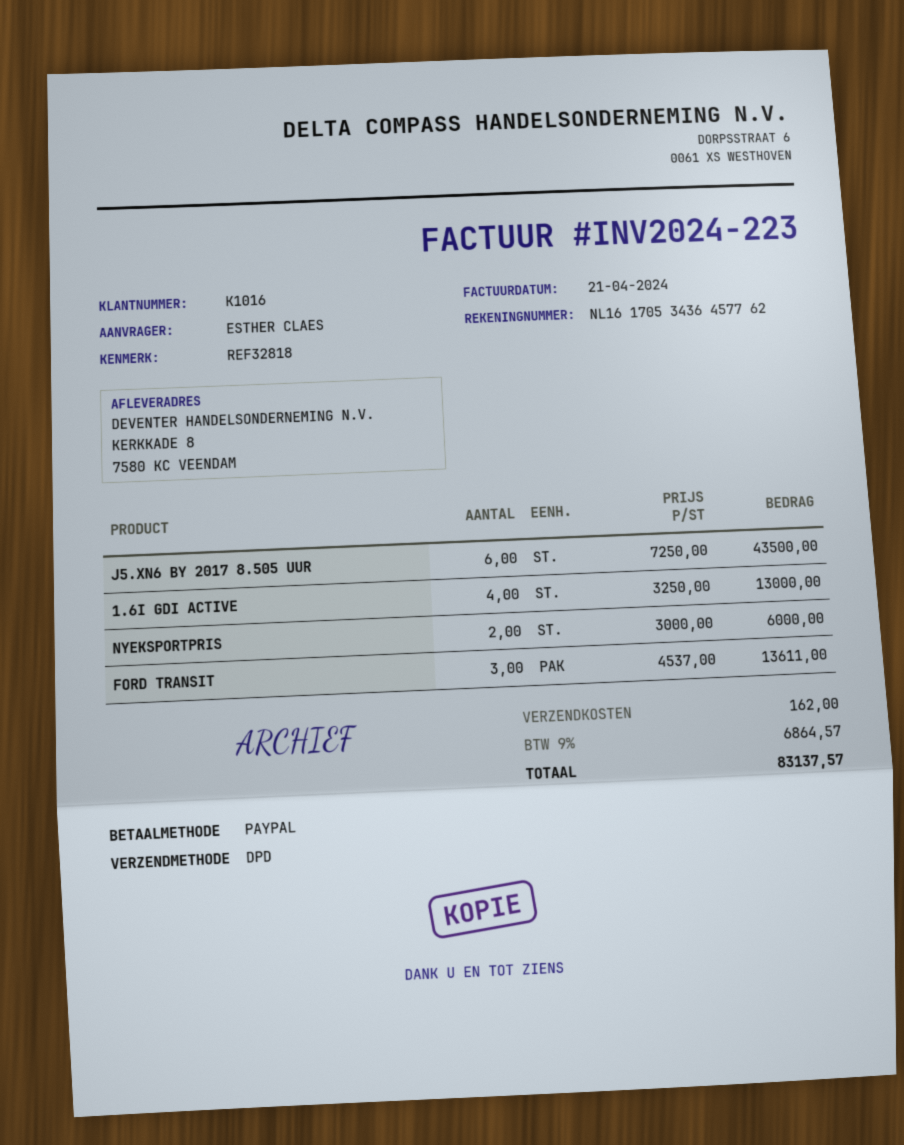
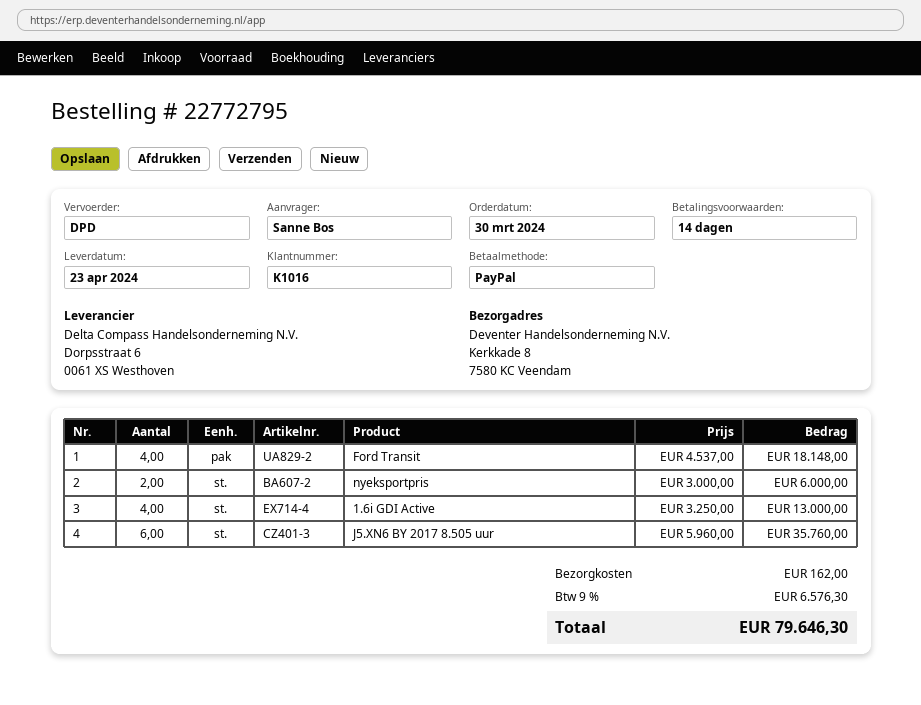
ordered by: ESTHER CLAES -> Sanne Bos
J5.XN6 BY 2017 8.505 UUR: 6 x 7250.00 = 43500.00 -> 6 x 5960.00 = 35760.00
FORD TRANSIT: 3 x 4537.00 = 13611.00 -> 4 x 4537.00 = 18148.00
tax: 9% = 6864.57 -> 9% = 6576.30
total: 83137.57 -> 79646.30

